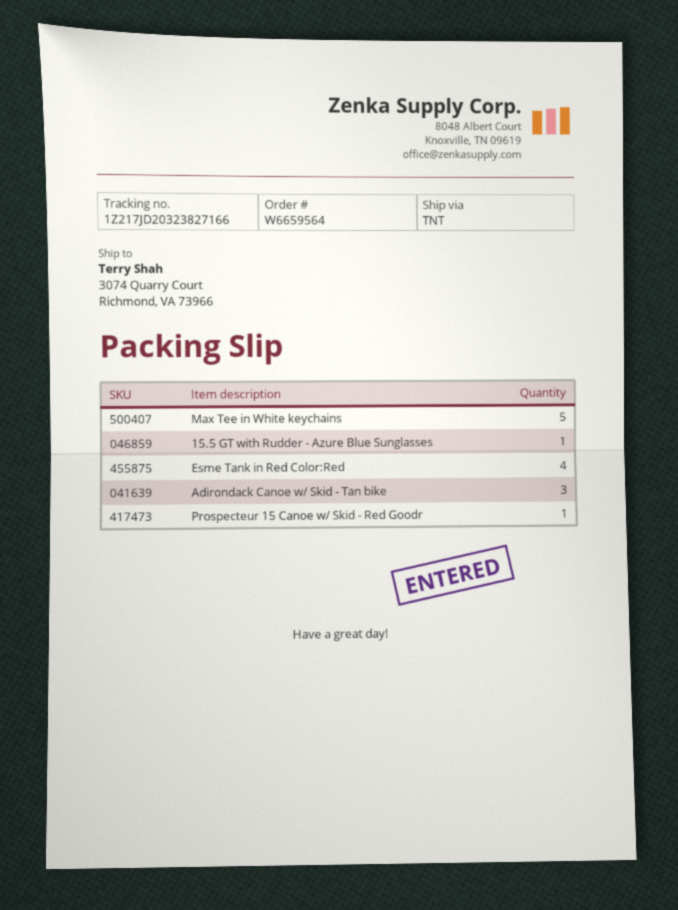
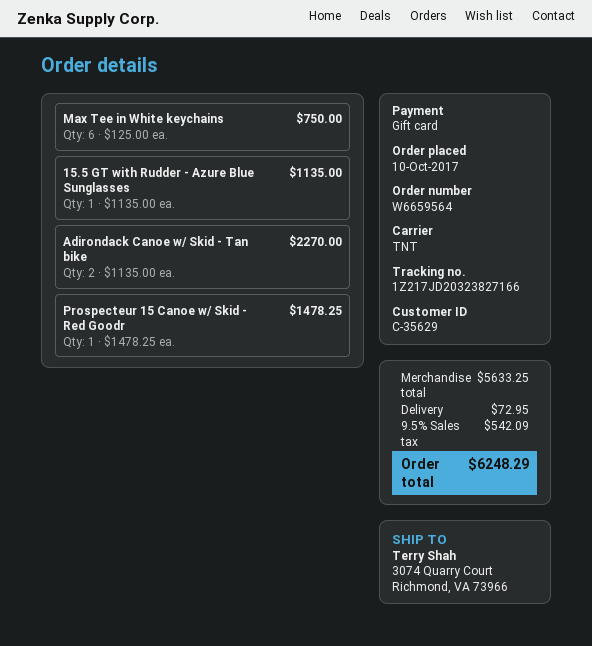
Max Tee in White keychains: 5 -> 6
Esme Tank in Red Color:Red: 4 -> none
Adirondack Canoe w/ Skid - Tan bike: 3 -> 2

